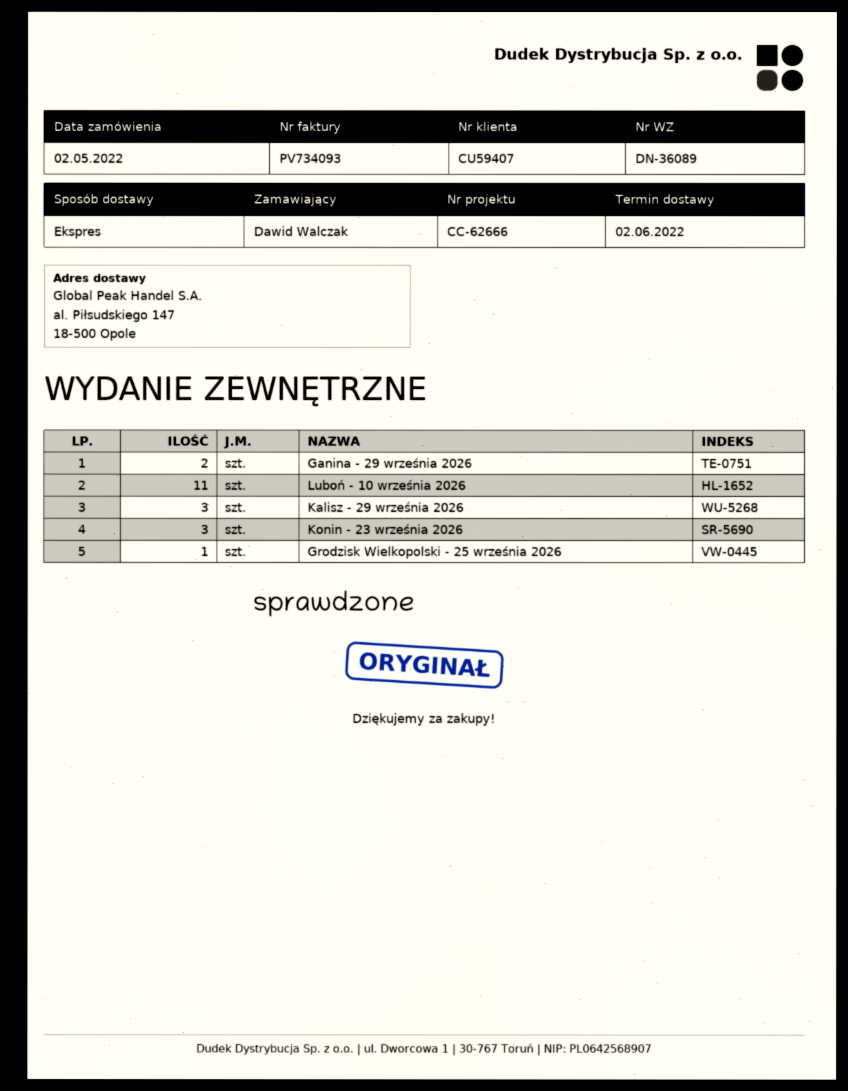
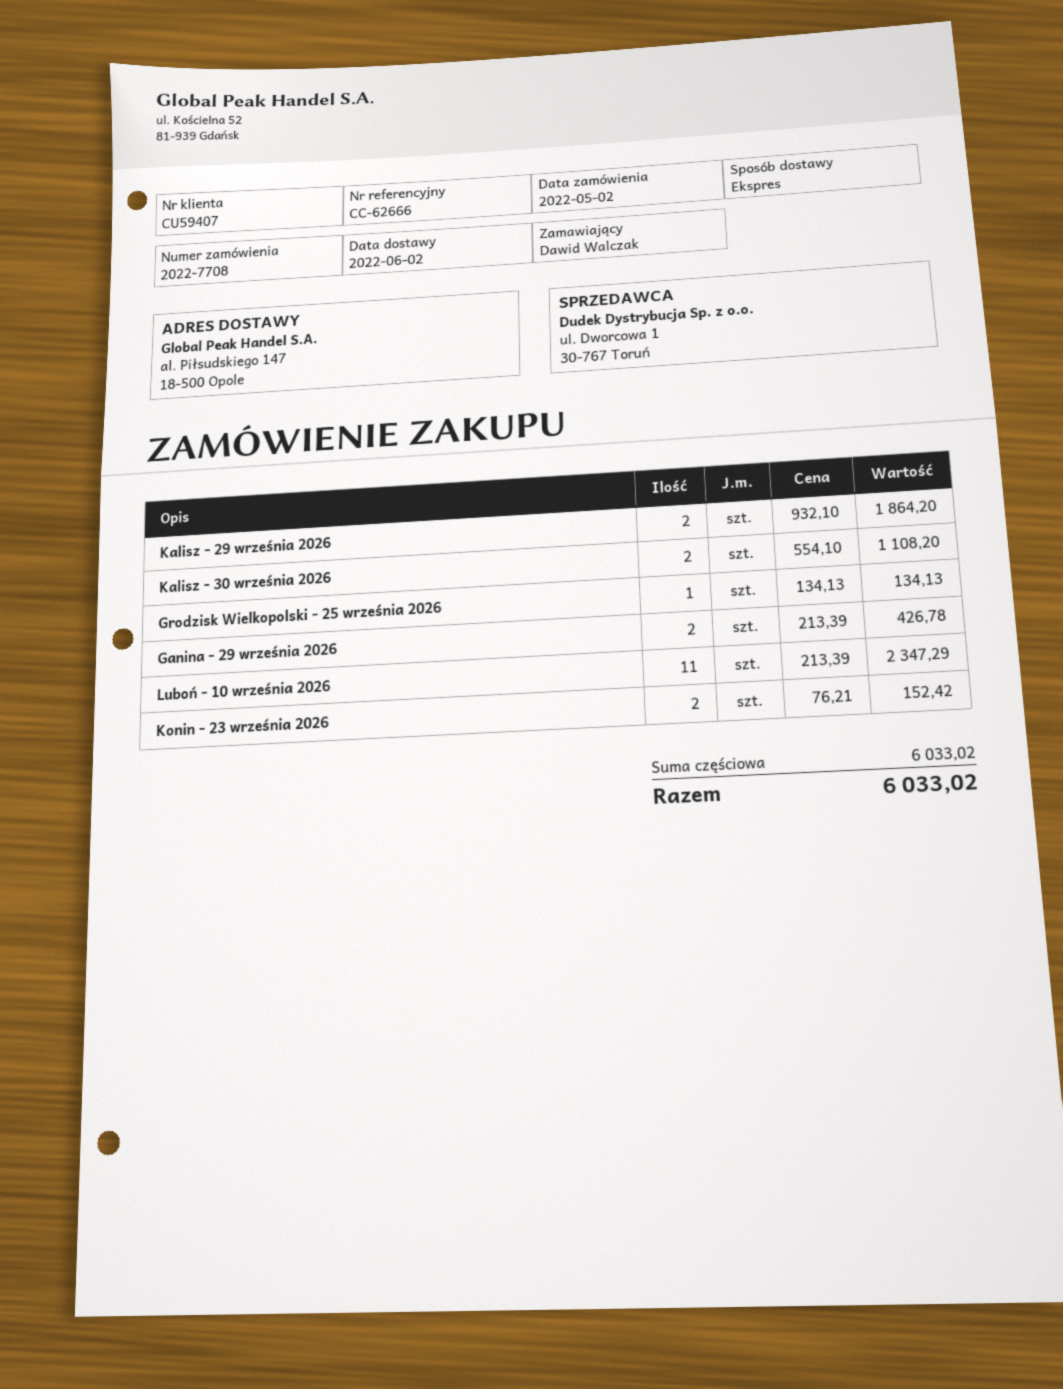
Kalisz - 29 września 2026: 3 -> 2
Konin - 23 września 2026: 3 -> 2
Kalisz - 30 września 2026: none -> 2

